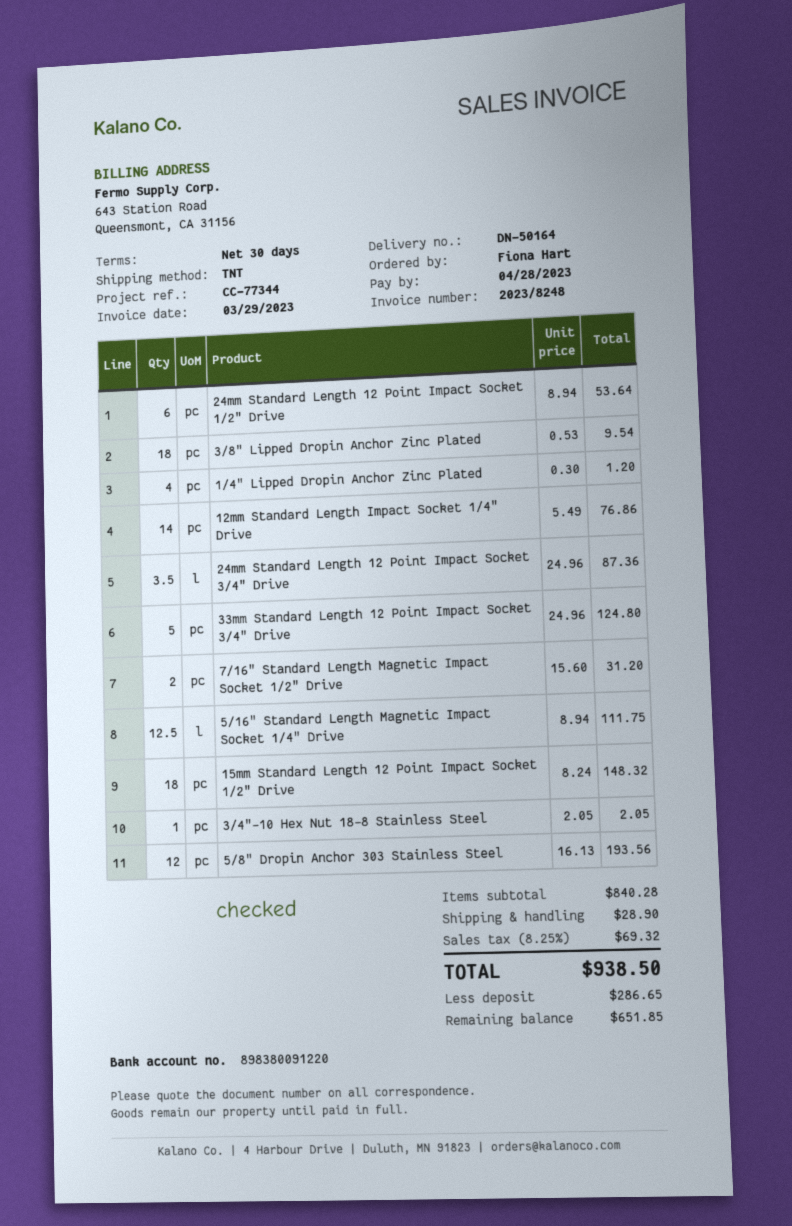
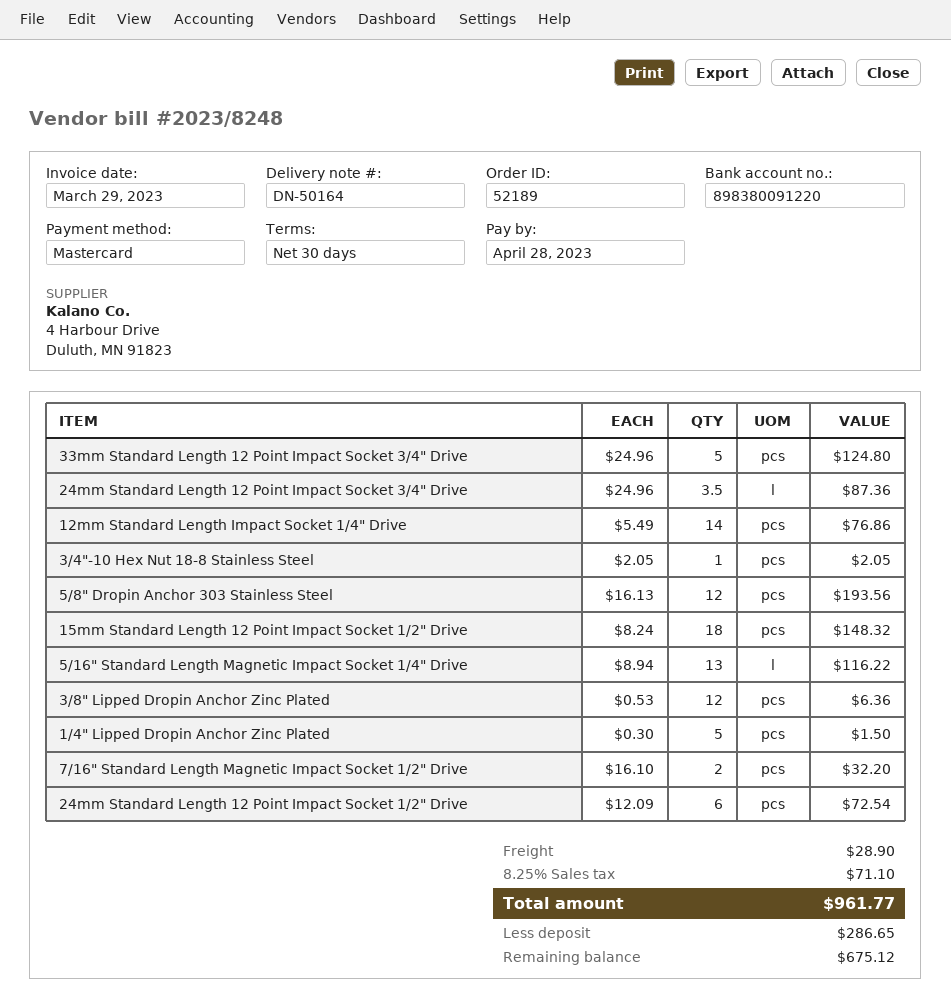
24mm Standard Length 12 Point Impact Socket 1/2" Drive: 6 x 8.94 = 53.64 -> 6 x 12.09 = 72.54
3/8" Lipped Dropin Anchor Zinc Plated: 18 x 0.53 = 9.54 -> 12 x 0.53 = 6.36
1/4" Lipped Dropin Anchor Zinc Plated: 4 x 0.30 = 1.20 -> 5 x 0.30 = 1.50
7/16" Standard Length Magnetic Impact Socket 1/2" Drive: 2 x 15.60 = 31.20 -> 2 x 16.10 = 32.20
5/16" Standard Length Magnetic Impact Socket 1/4" Drive: 12.5 x 8.94 = 111.75 -> 13 x 8.94 = 116.22
tax: 8.25% = 69.32 -> 8.25% = 71.10
total: 938.50 -> 961.77
balance: 651.85 -> 675.12

